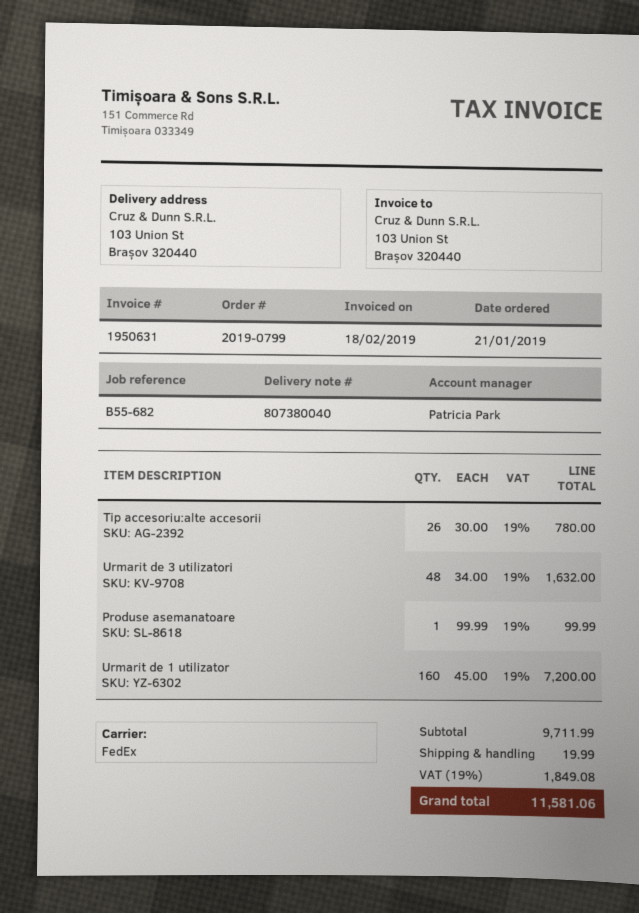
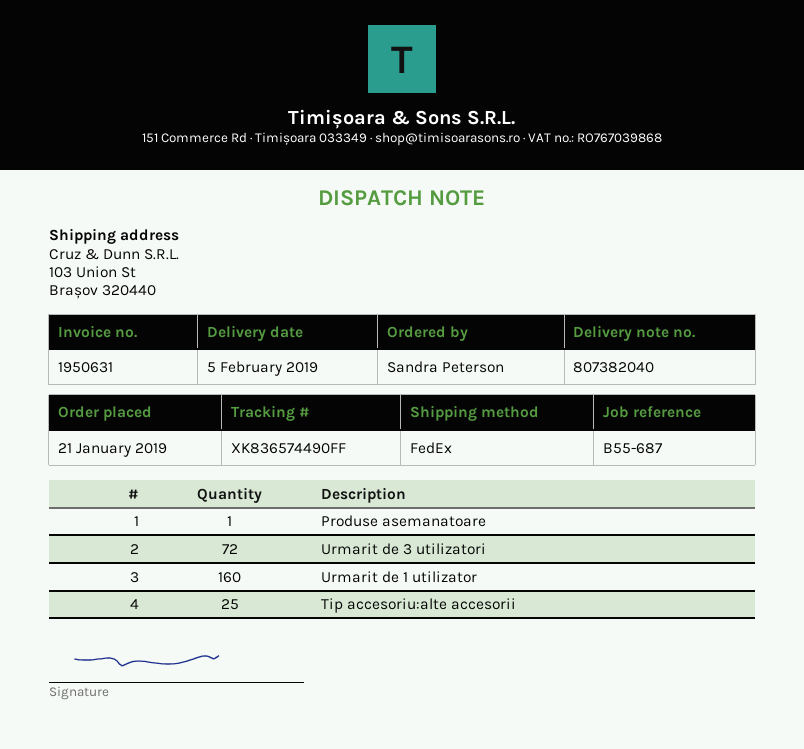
delivery note number: 807380040 -> 807382040
reference: B55-682 -> B55-687
Tip accesoriu:alte accesorii: 26 -> 25
Urmarit de 3 utilizatori: 48 -> 72

